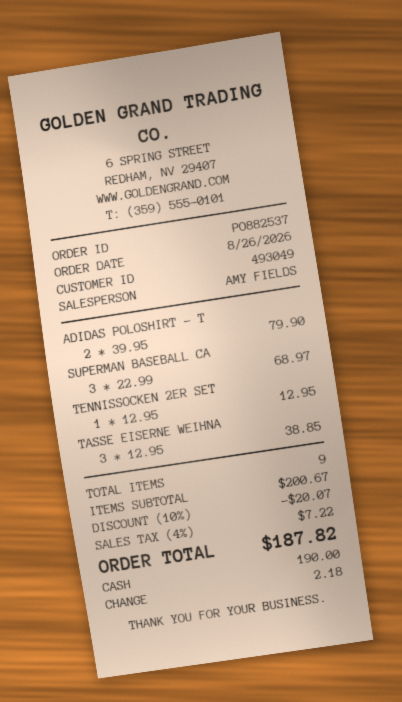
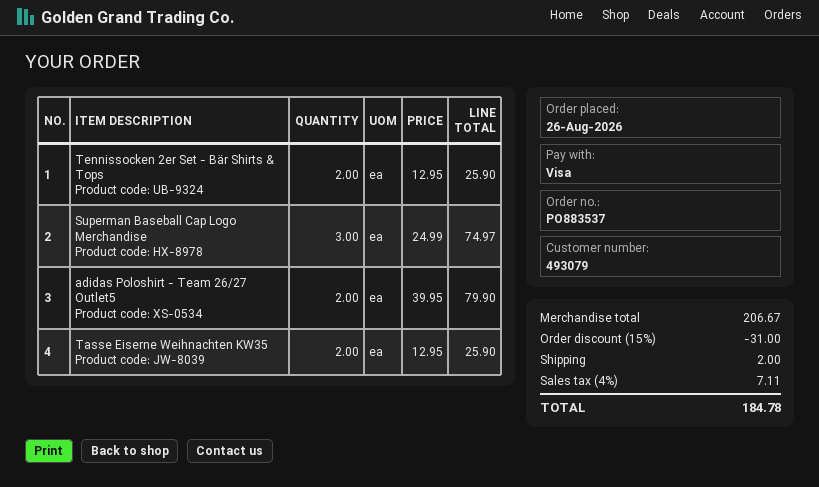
order number: PO882537 -> PO883537
customer number: 493049 -> 493079
payment method: cash -> Visa
SUPERMAN BASEBALL CA: 3 x 22.99 = 68.97 -> 3 x 24.99 = 74.97
TENNISSOCKEN 2ER SET: 1 x 12.95 = 12.95 -> 2 x 12.95 = 25.90
TASSE EISERNE WEIHNA: 3 x 12.95 = 38.85 -> 2 x 12.95 = 25.90
subtotal: 200.67 -> 206.67
discount: 10% = 20.07 -> 15% = 31.00
shipping: none -> 2.00
tax: 4% = 7.22 -> 4% = 7.11
total: 187.82 -> 184.78

